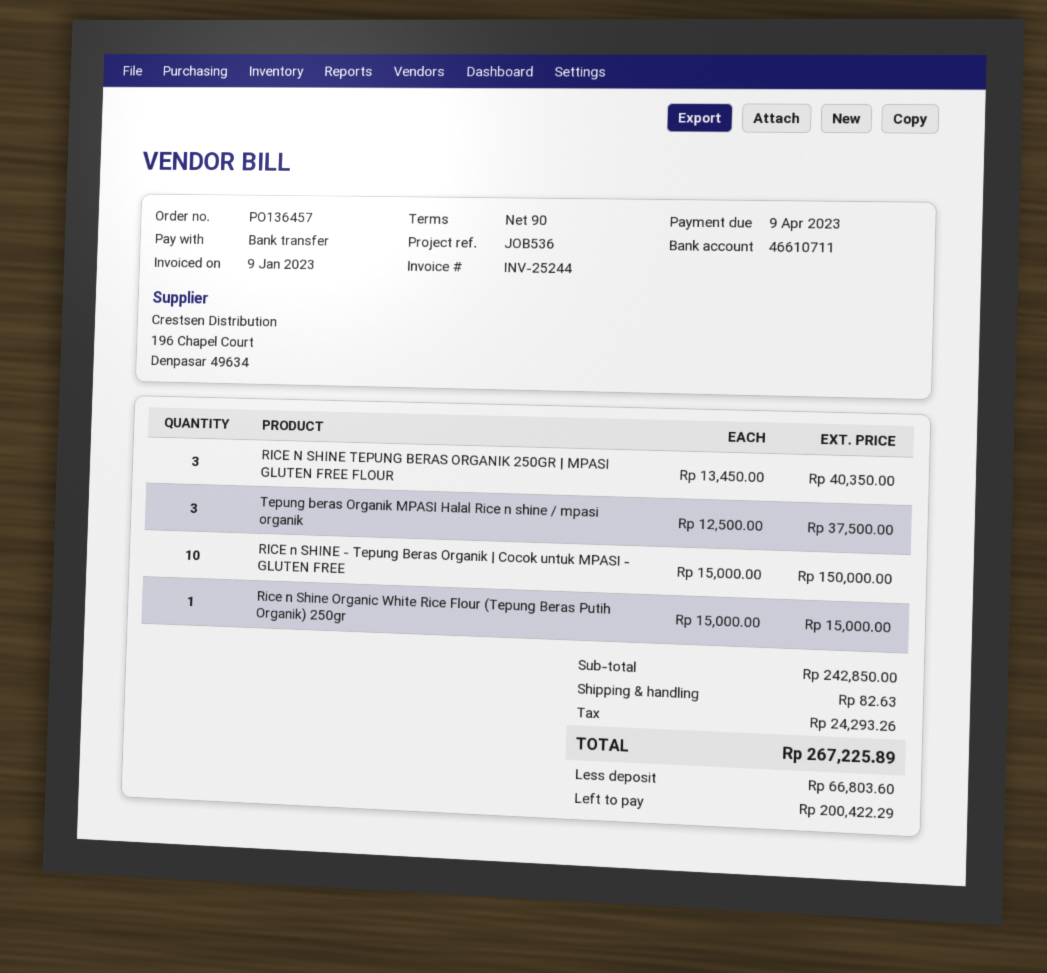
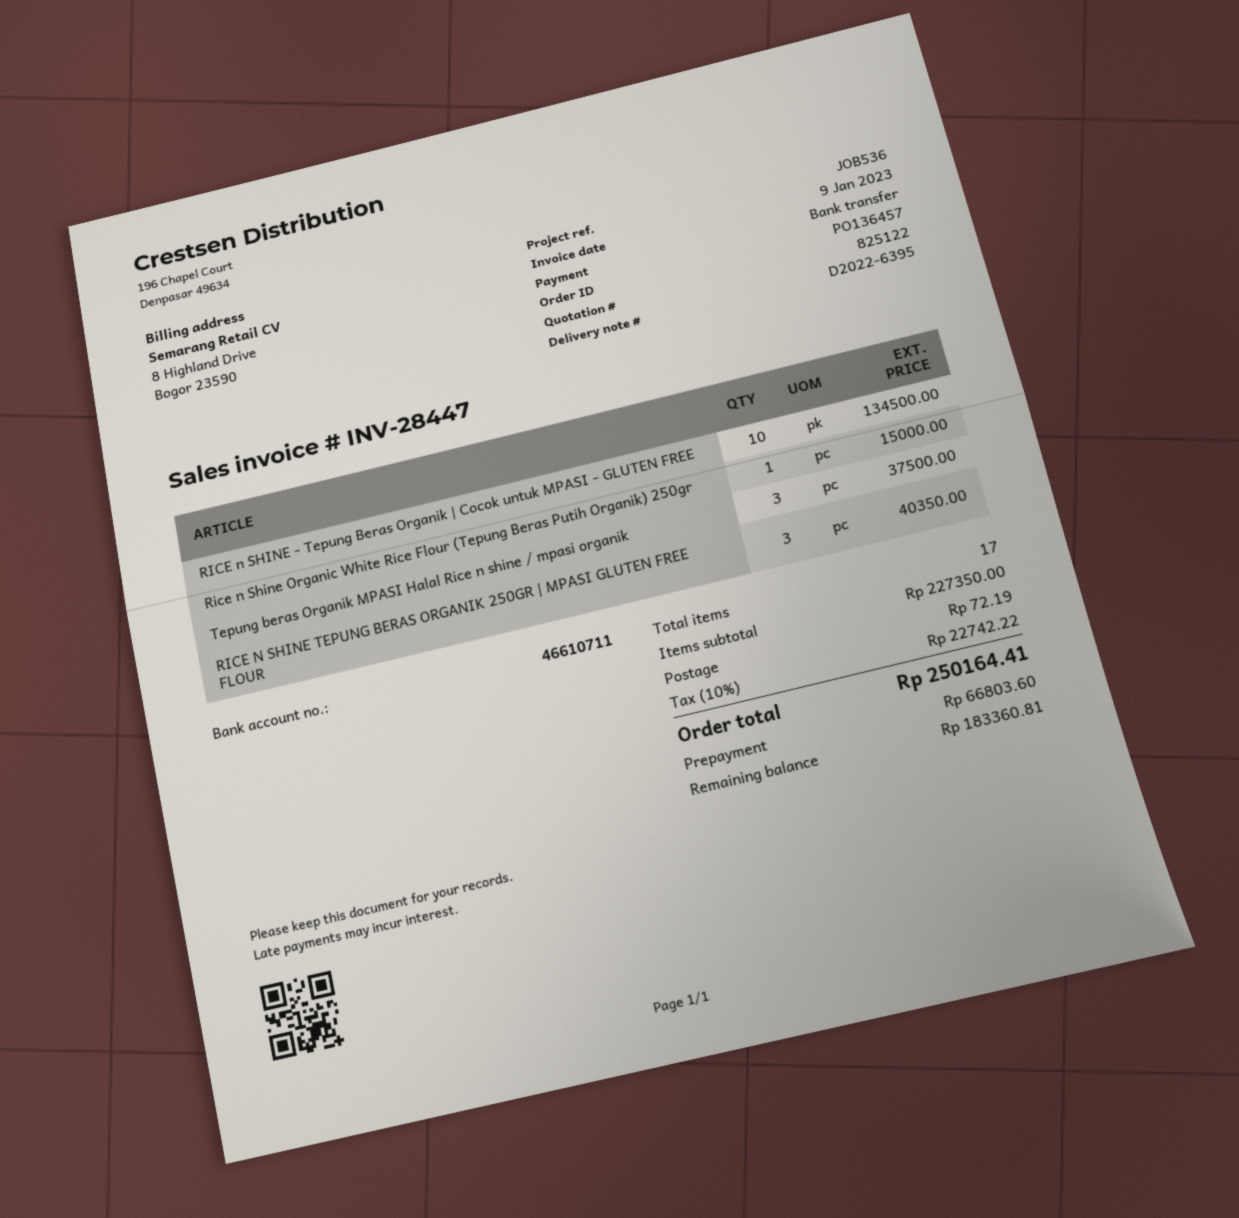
invoice number: INV-25244 -> INV-28447
RICE n SHINE - Tepung Beras Organik | Cocok untuk MPASI - GLUTEN FREE: 10 for 150000.00 -> 10 for 134500.00
subtotal: 242850.00 -> 227350.00
shipping: 82.63 -> 72.19
tax: 24293.26 -> 22742.22
total: 267225.89 -> 250164.41
balance: 200422.29 -> 183360.81

